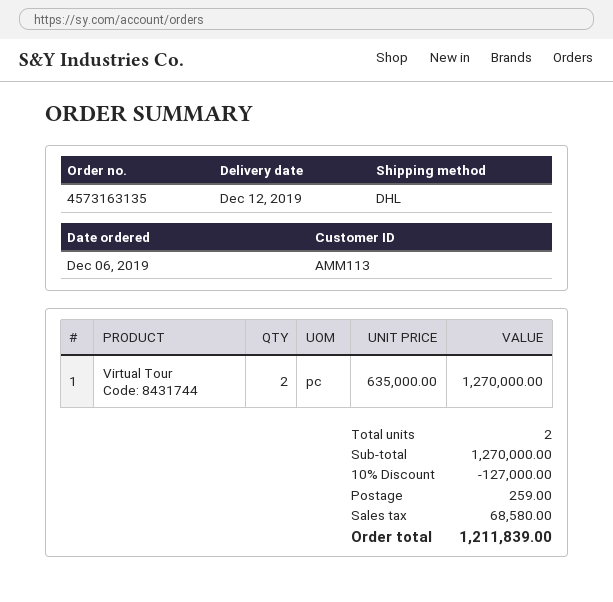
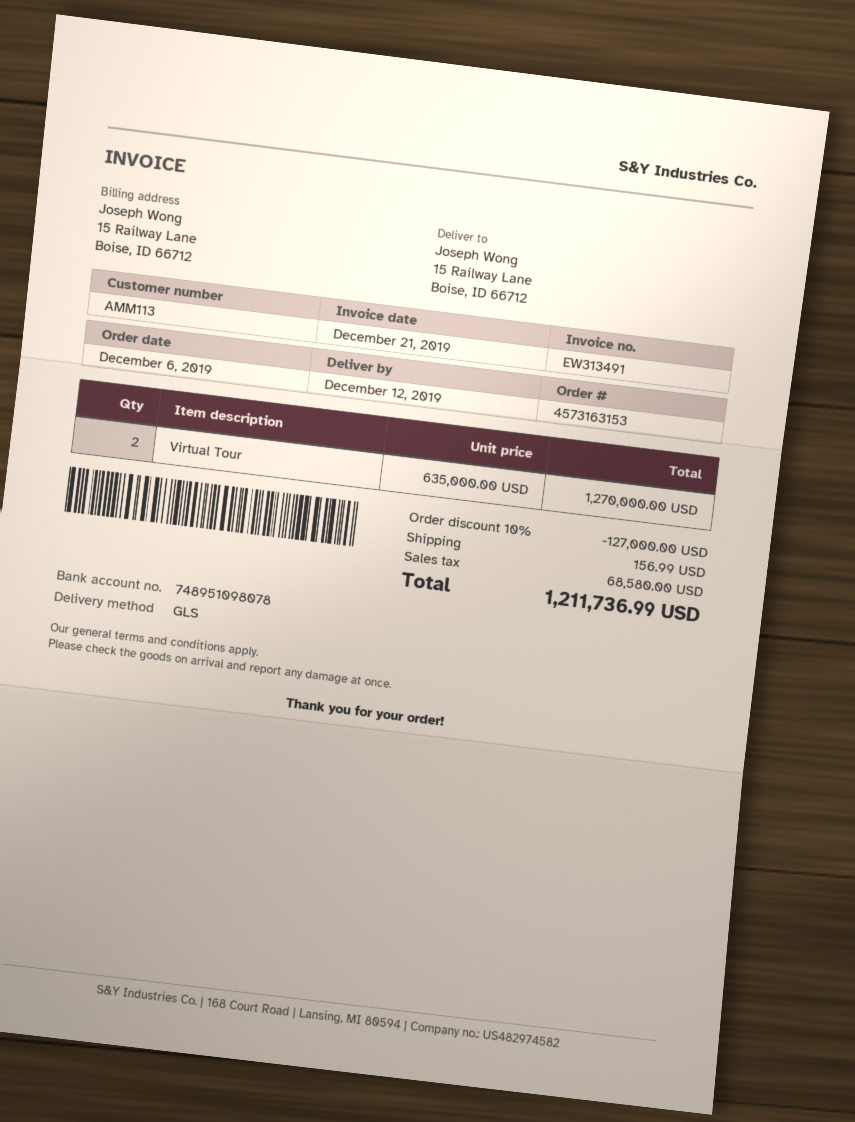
order number: 4573163135 -> 4573163153
shipping method: DHL -> GLS
shipping: 259.00 -> 156.99
total: 1211839.00 -> 1211736.99

